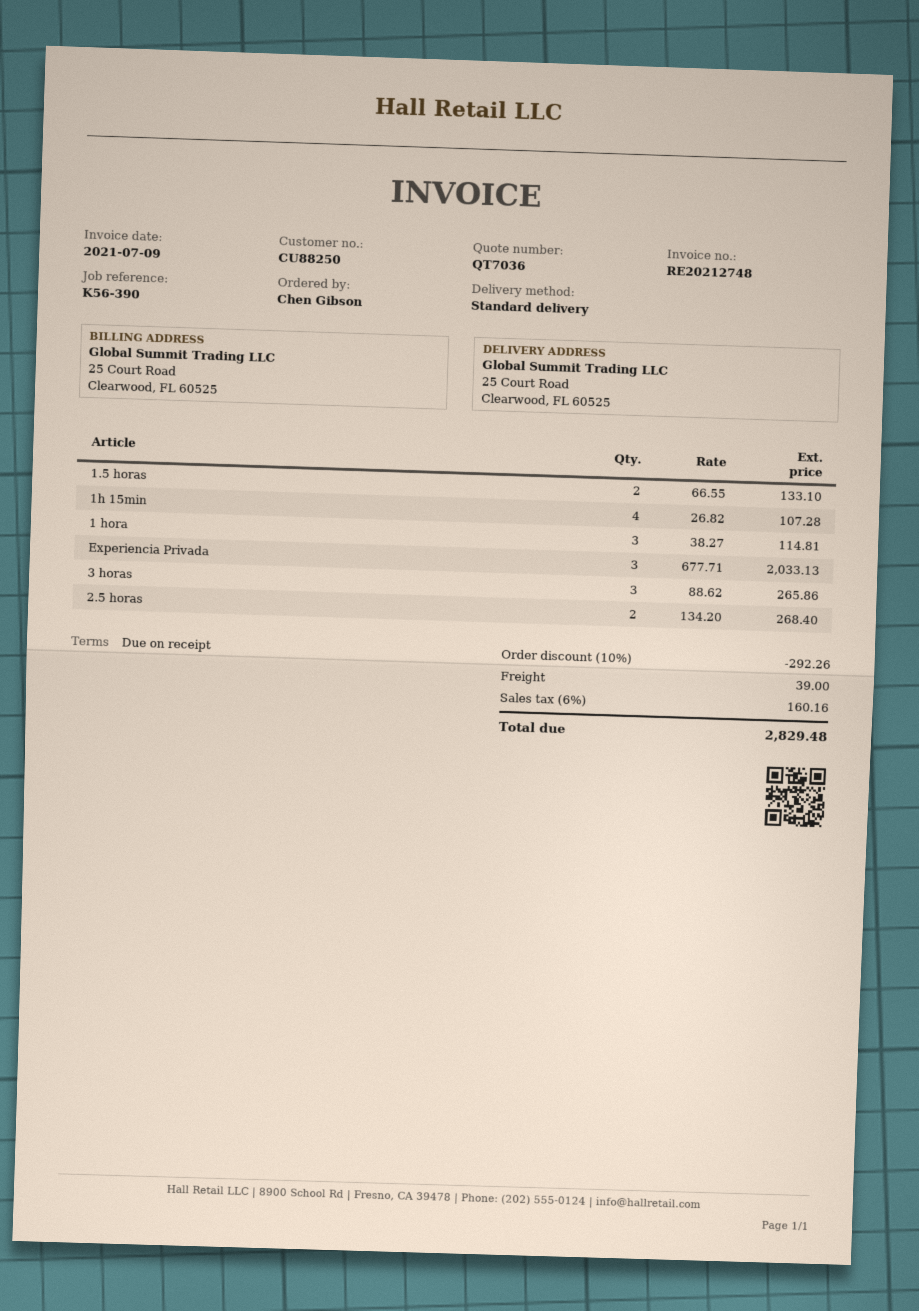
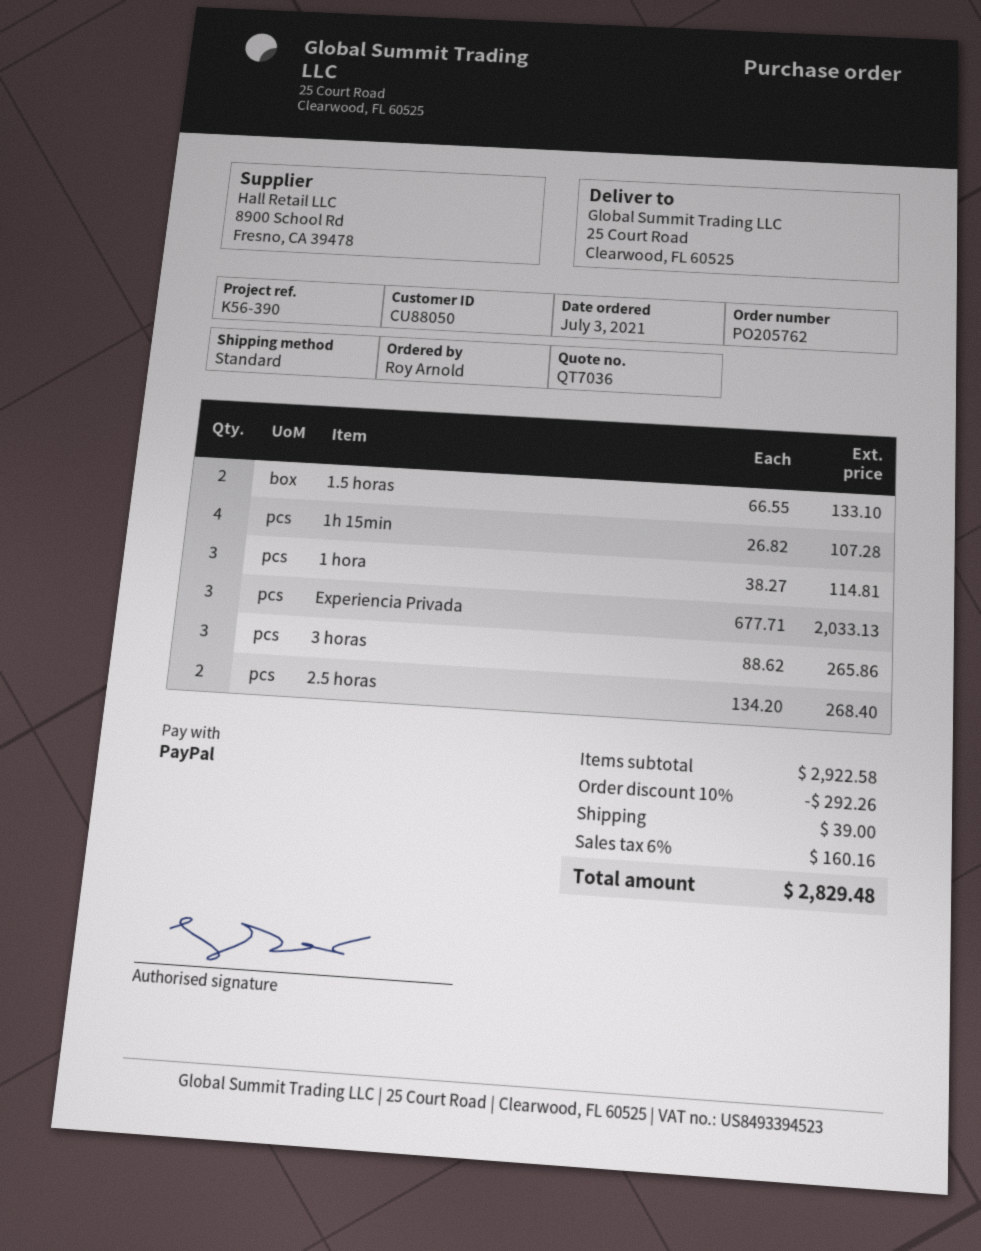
customer number: CU88250 -> CU88050
ordered by: Chen Gibson -> Roy Arnold

